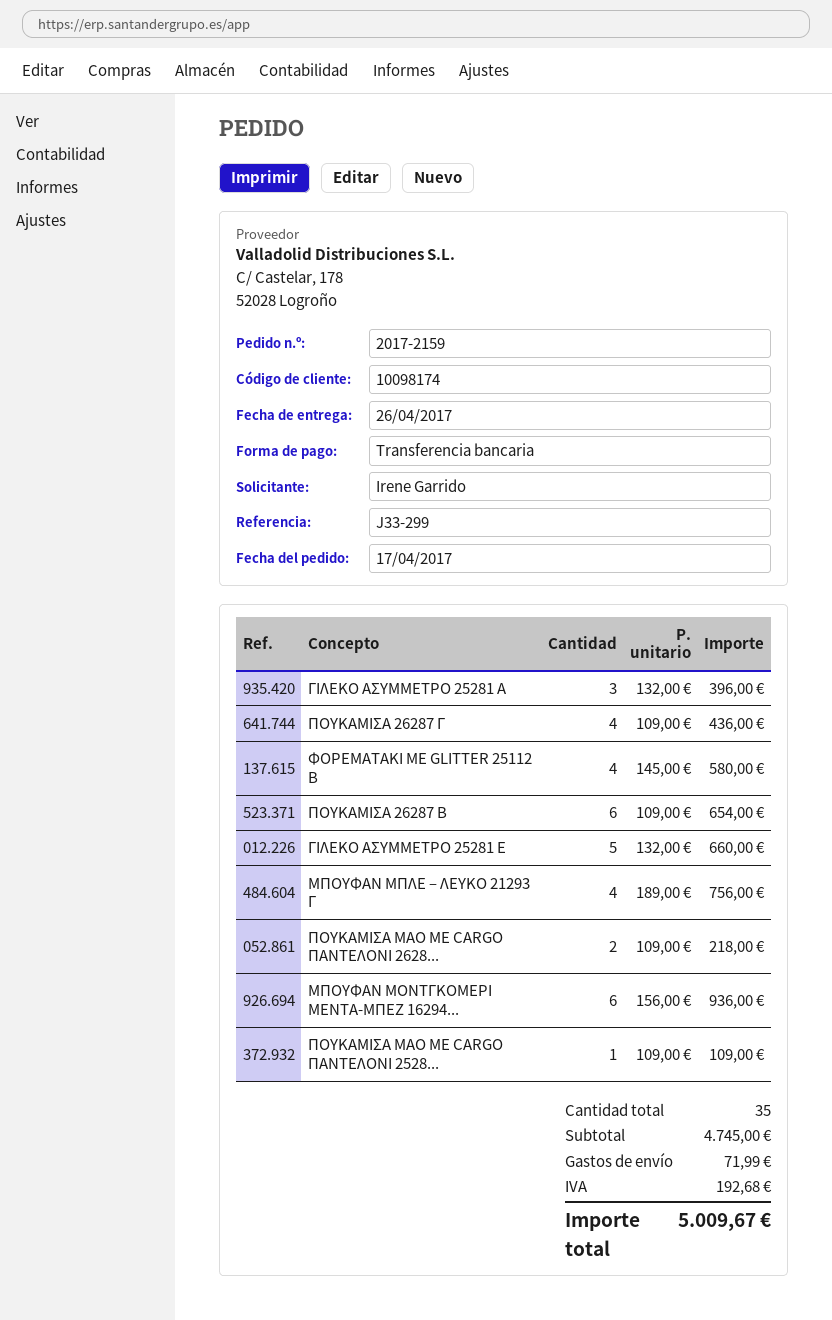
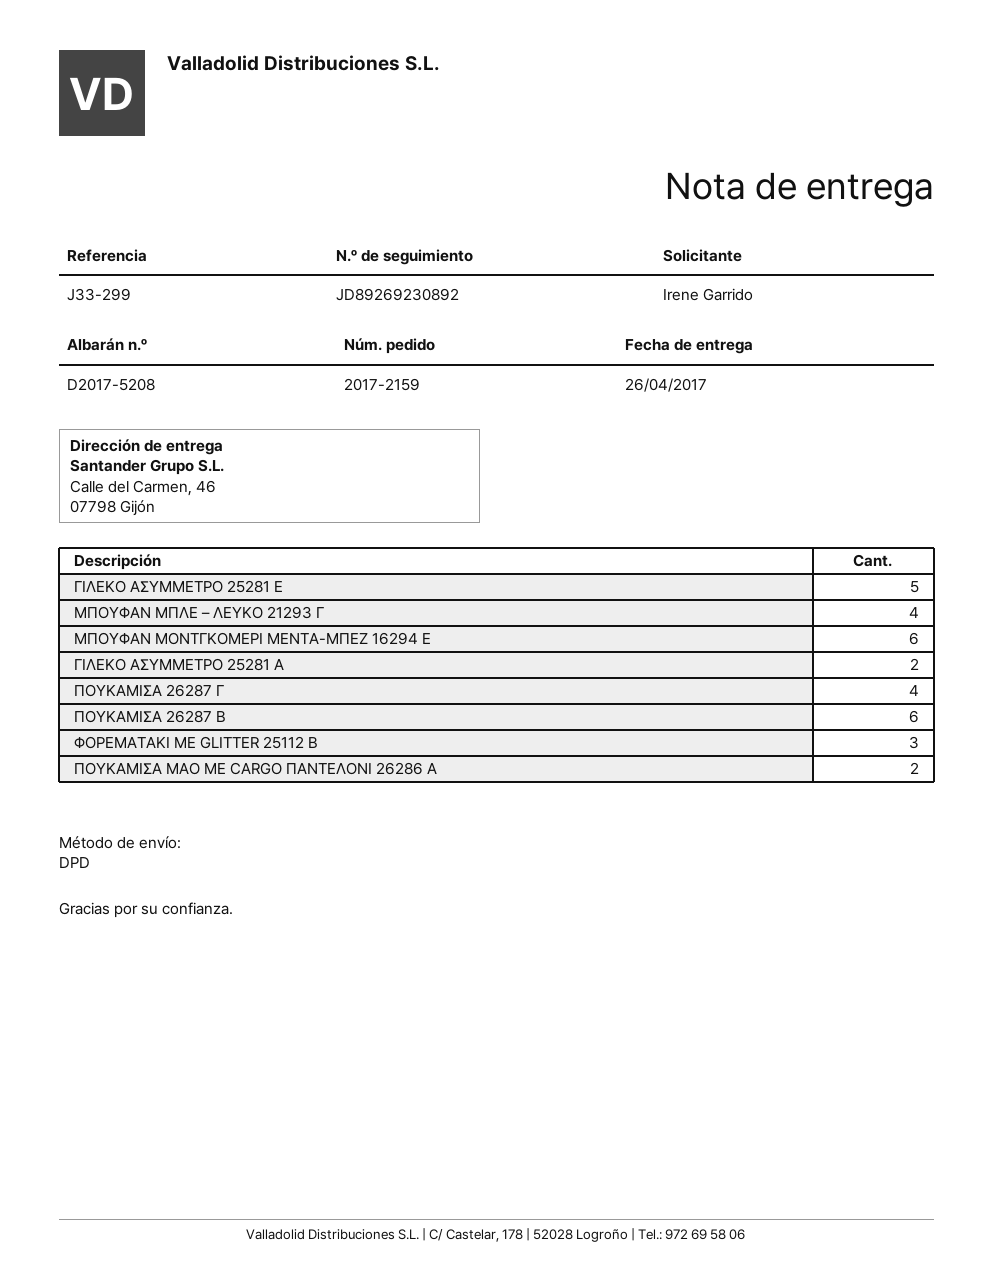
ΓΙΛΕΚΟ ΑΣΥΜΜΕΤΡΟ 25281 Α: 3 -> 2
ΦΟΡΕΜΑΤΑΚΙ ΜΕ GLITTER 25112 B: 4 -> 3
ΠΟΥΚΑΜΙΣΑ ΜΑΟ ΜΕ CARGO ΠΑΝΤΕΛΟΝΙ 2528...: 1 -> none

